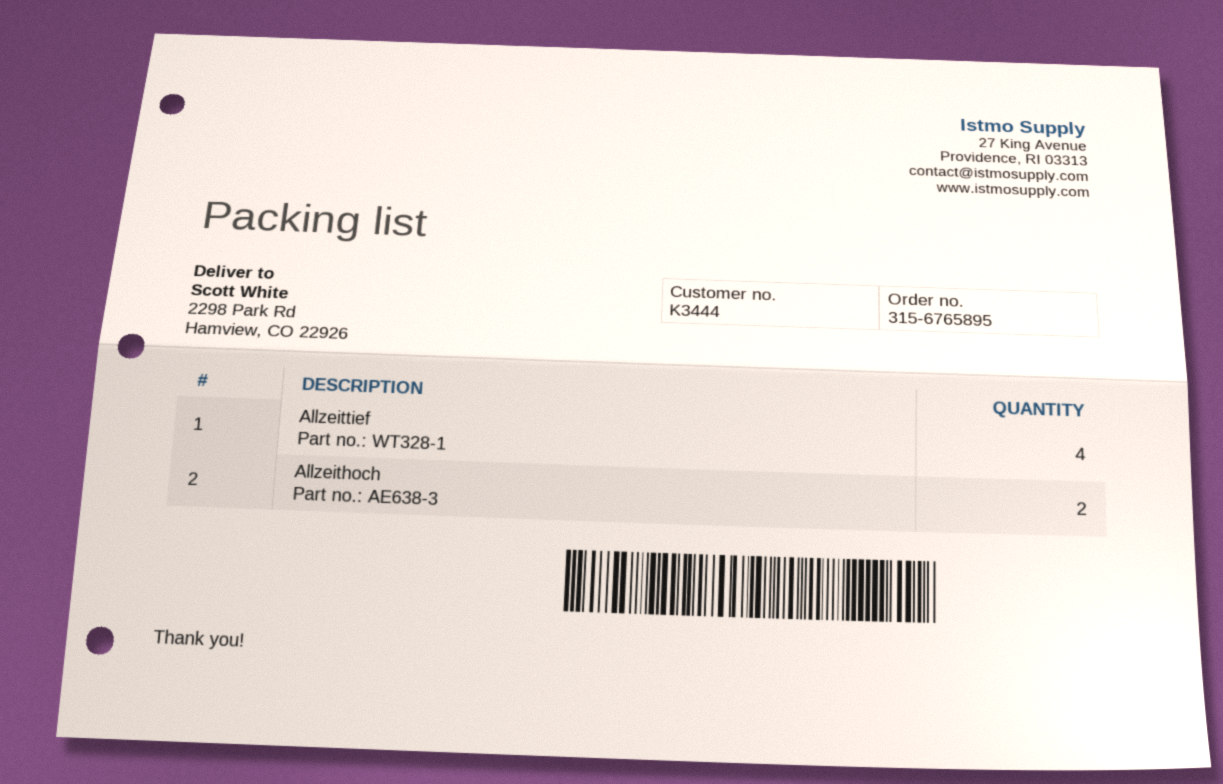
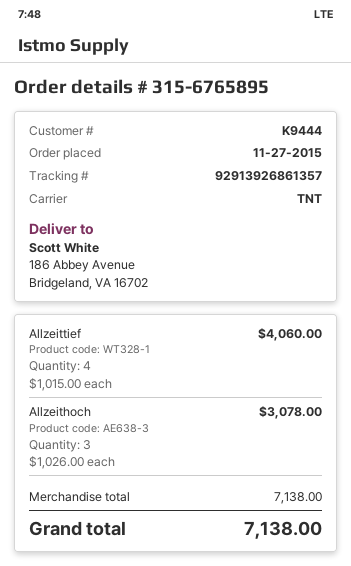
customer number: K3444 -> K9444
ship to: 2298 Park Rd, Hamview, CO 22926 -> 186 Abbey Avenue, Bridgeland, VA 16702
Allzeithoch: 2 -> 3

